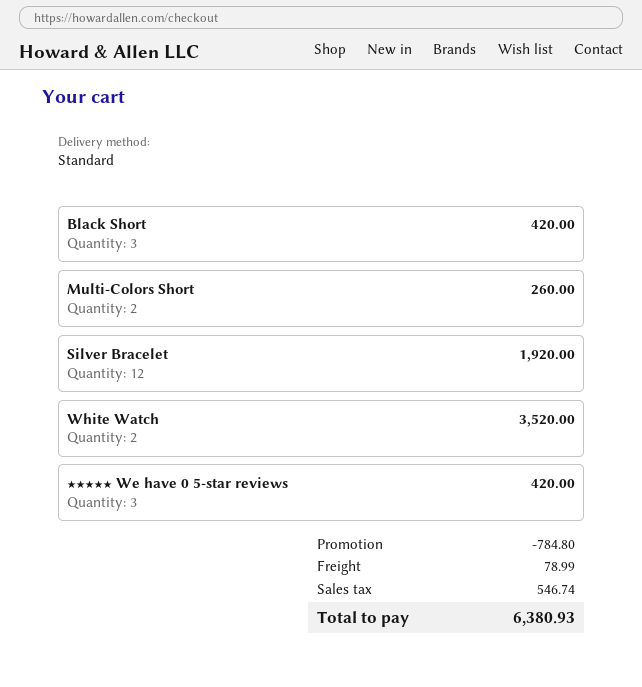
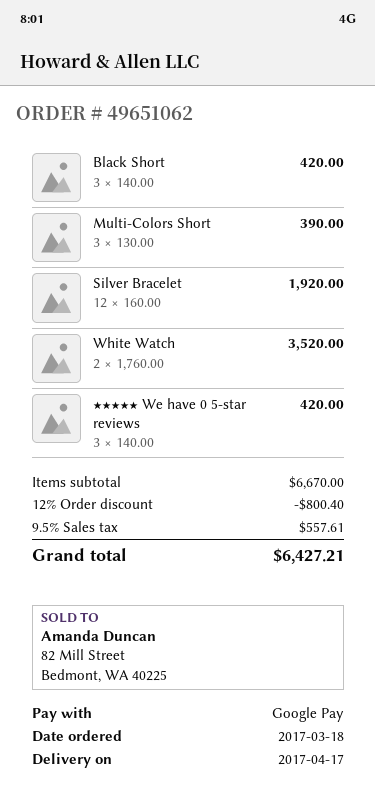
Multi-Colors Short: 2 for 260.00 -> 3 for 390.00
discount: 784.80 -> 800.40
shipping: 78.99 -> none
tax: 546.74 -> 557.61
total: 6380.93 -> 6427.21

